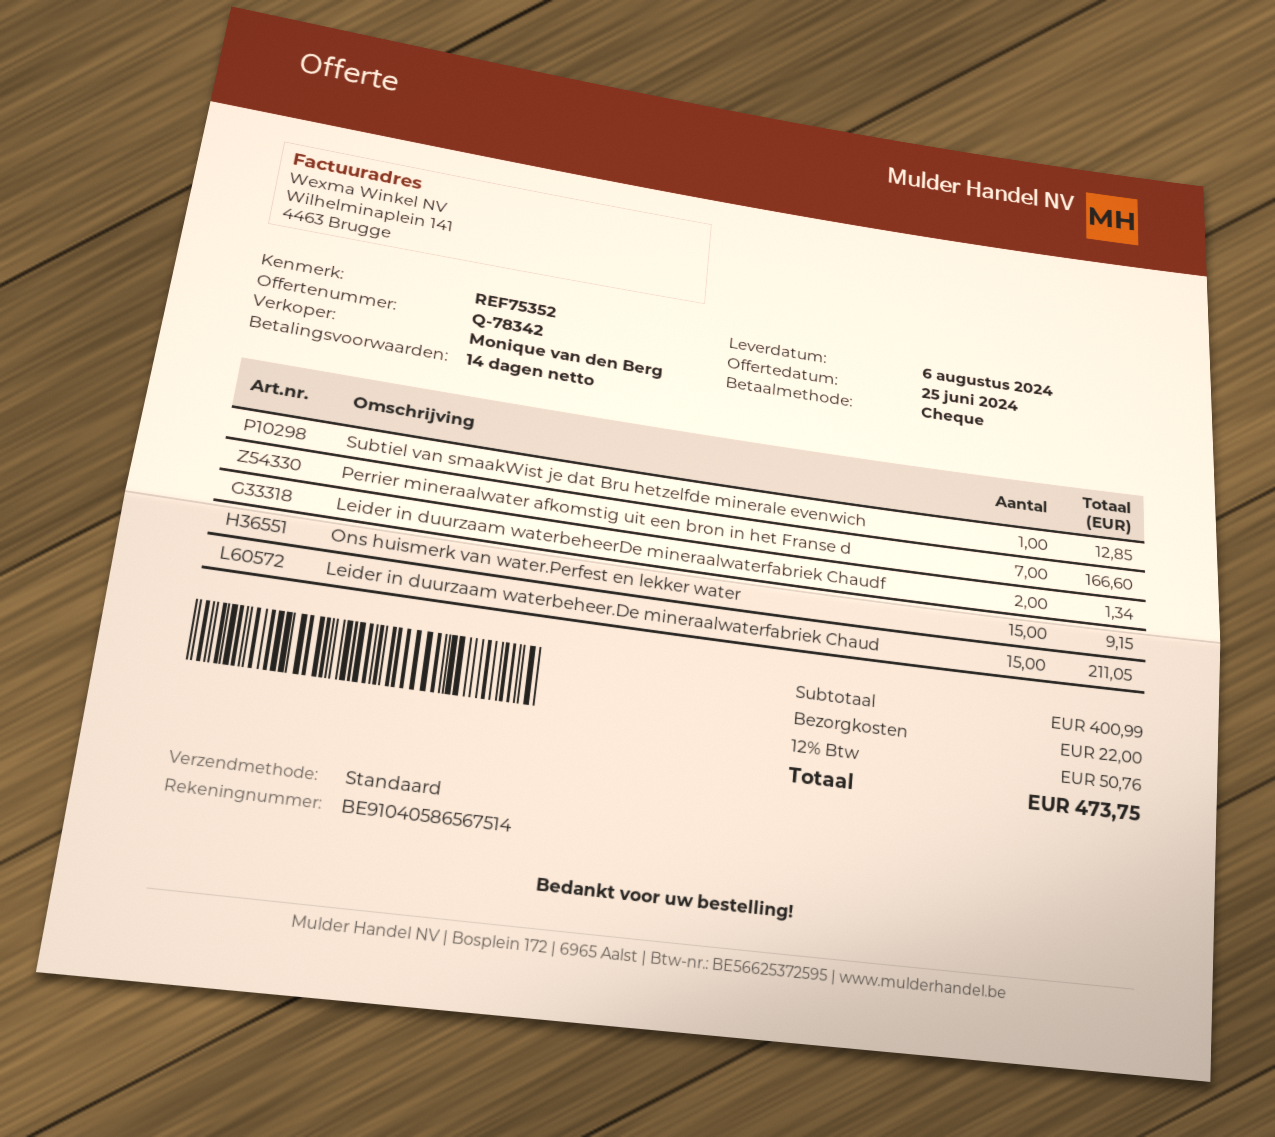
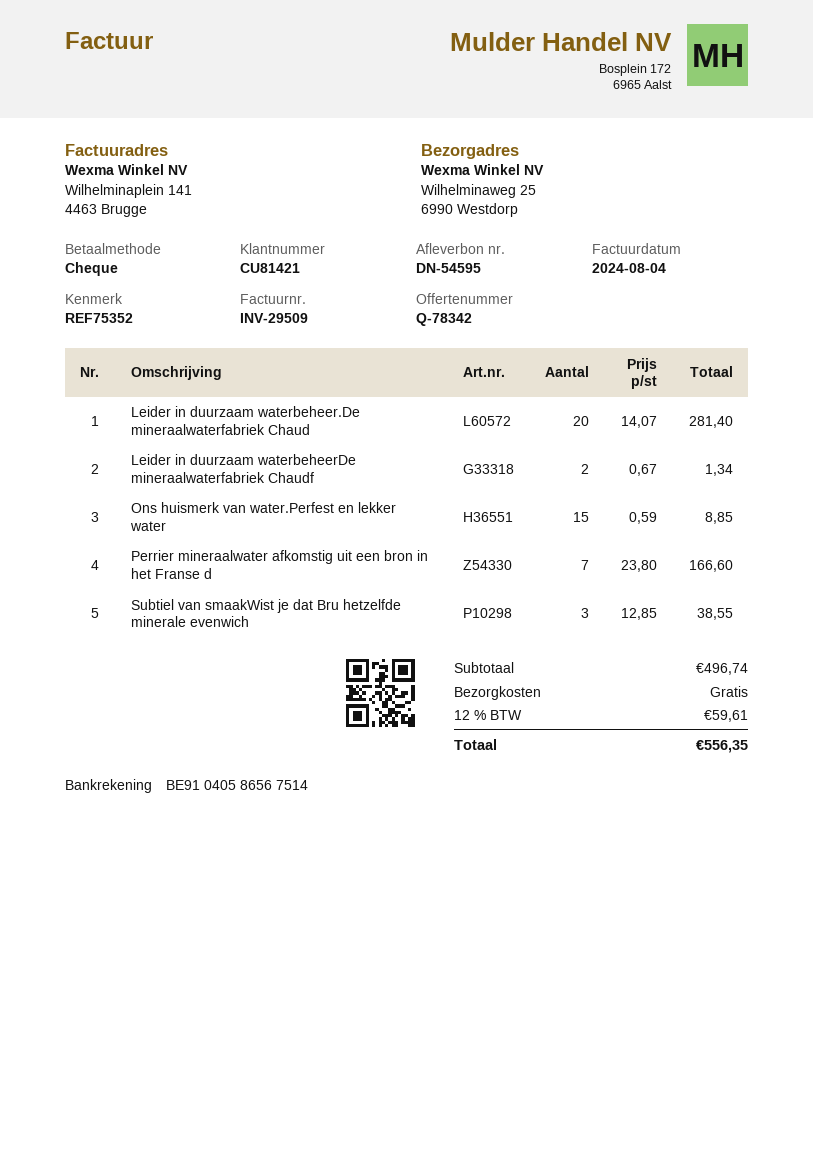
Subtiel van smaakWist je dat Bru hetzelfde minerale evenwich: 1 for 12.85 -> 3 for 38.55
Ons huismerk van water.Perfest en lekker water: 15 for 9.15 -> 15 for 8.85
Leider in duurzaam waterbeheer.De mineraalwaterfabriek Chaud: 15 for 211.05 -> 20 for 281.40
subtotal: 400.99 -> 496.74
shipping: 22.00 -> 0.00
tax: 12% = 50.76 -> 12% = 59.61
total: 473.75 -> 556.35

